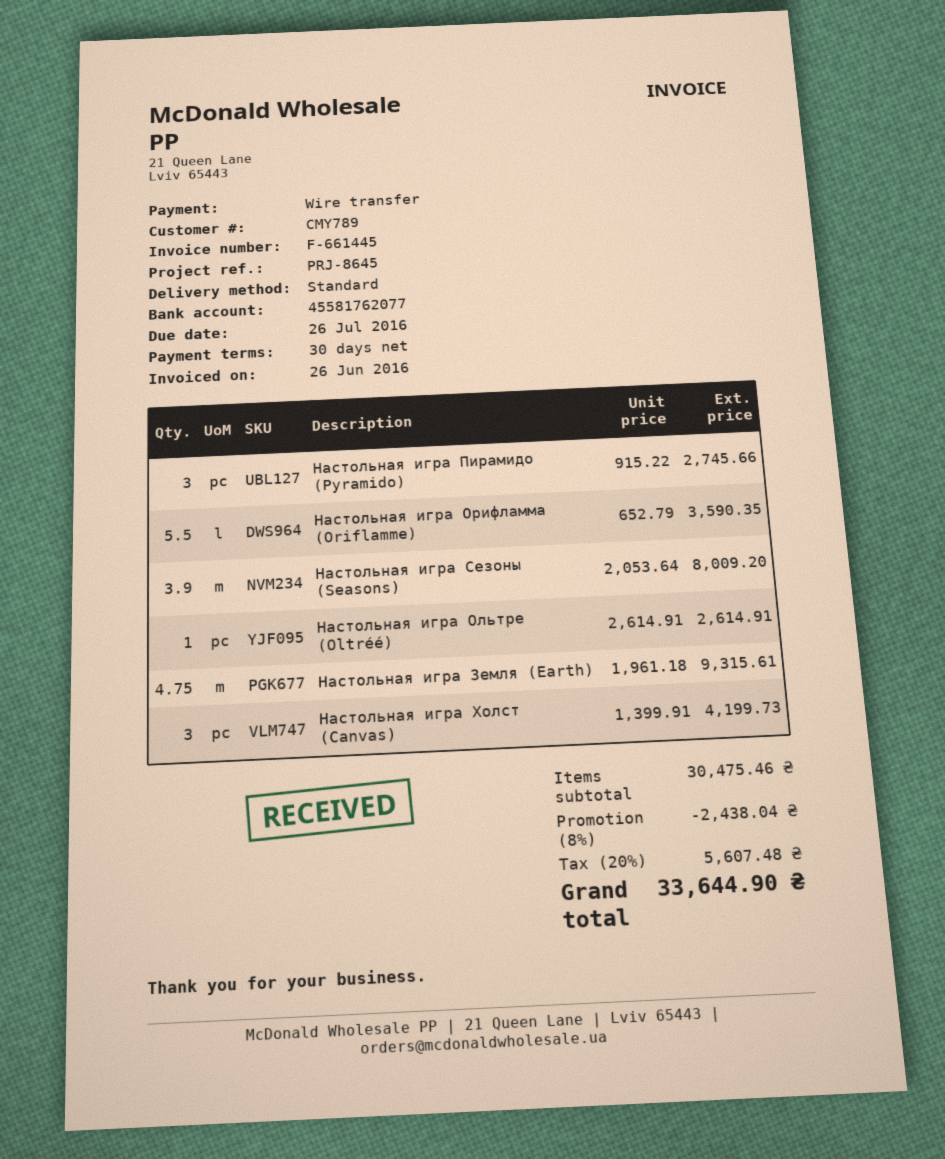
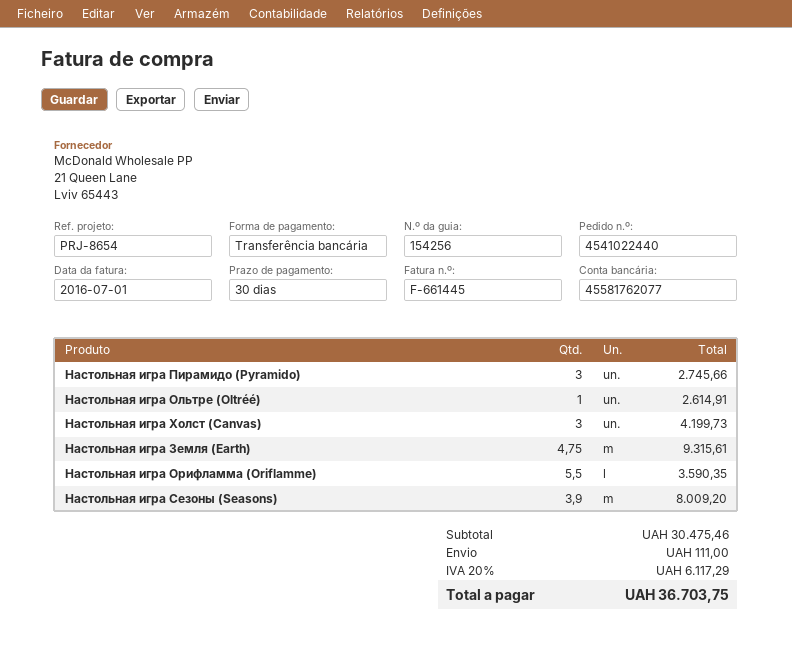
invoice date: 2016-06-26 -> 2016-07-01
reference: PRJ-8645 -> PRJ-8654
discount: 8% = 2438.04 -> none
shipping: none -> 111.00
tax: 20% = 5607.48 -> 20% = 6117.29
total: 33644.90 -> 36703.75

